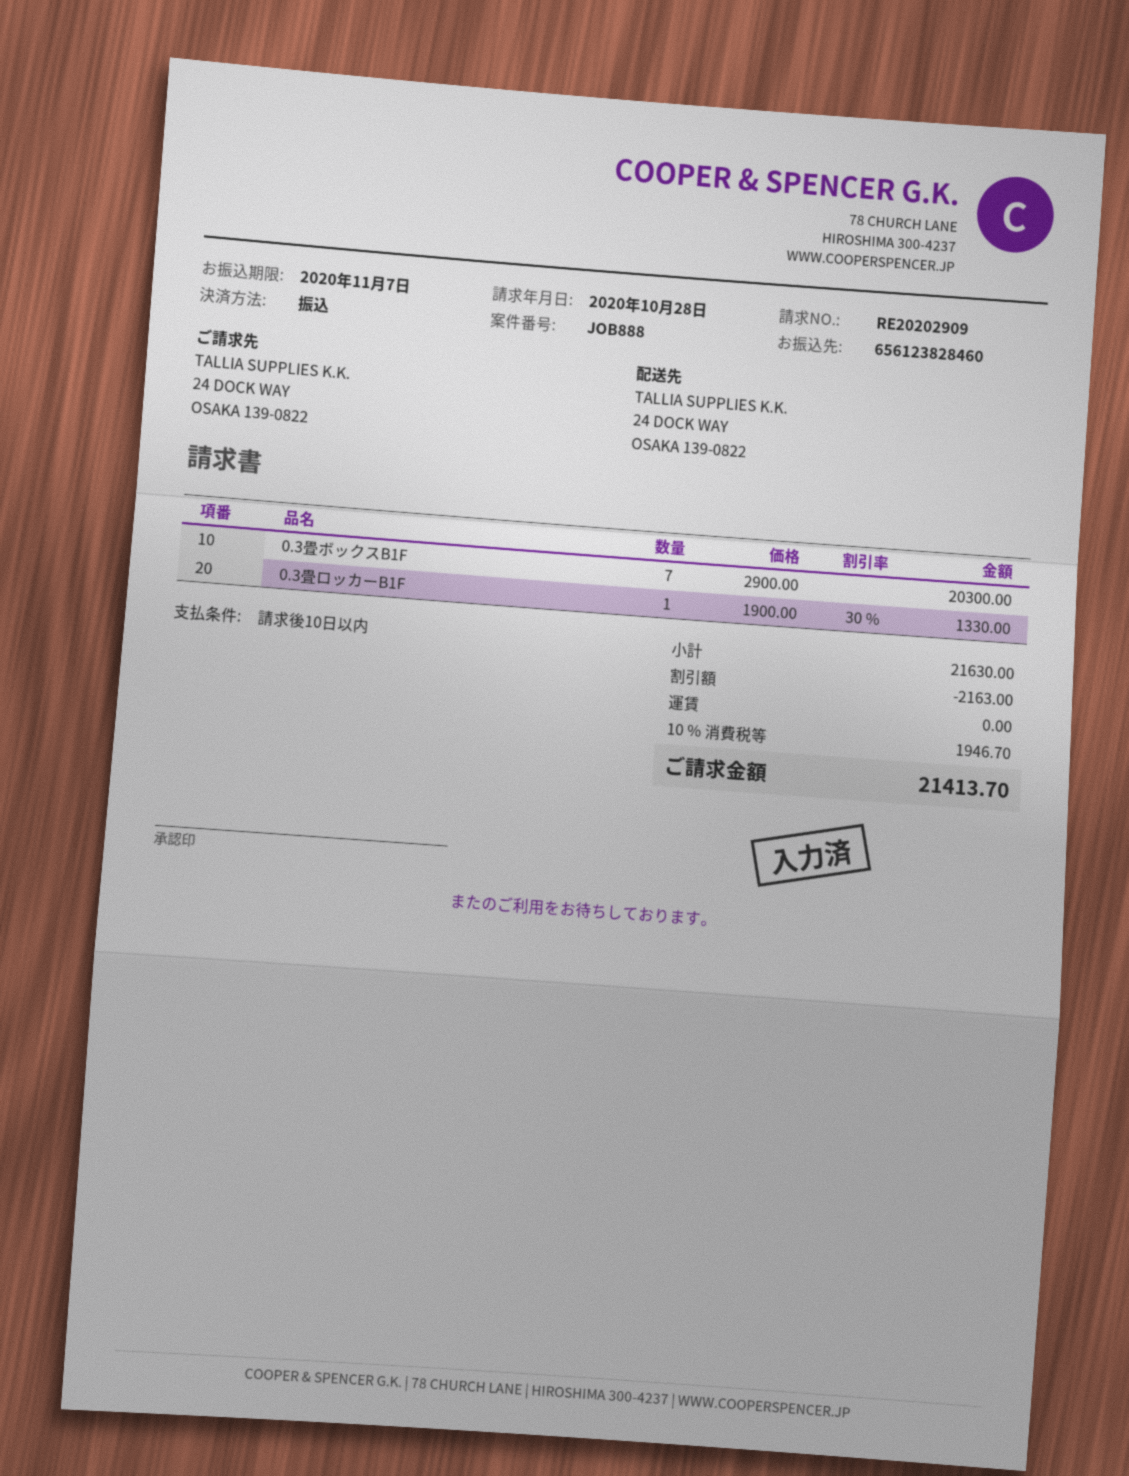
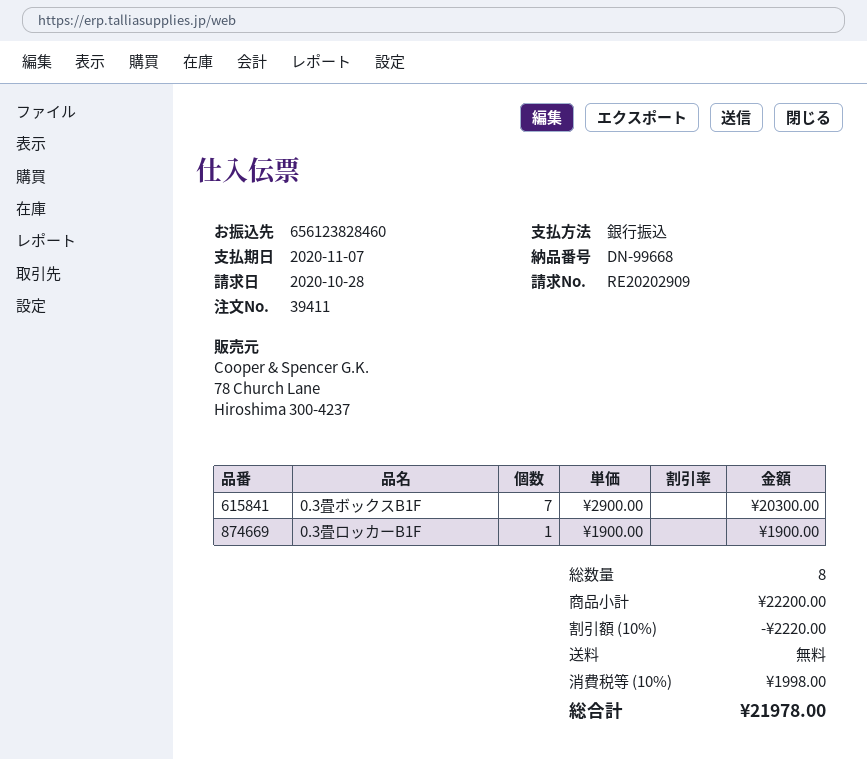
0.3畳ロッカーB1F: 1 x 1900.00 - 30% = 1330.00 -> 1 x 1900.00 = 1900.00
subtotal: 21630.00 -> 22200.00
discount: 2163.00 -> 2220.00
tax: 10% = 1946.70 -> 10% = 1998.00
total: 21413.70 -> 21978.00

